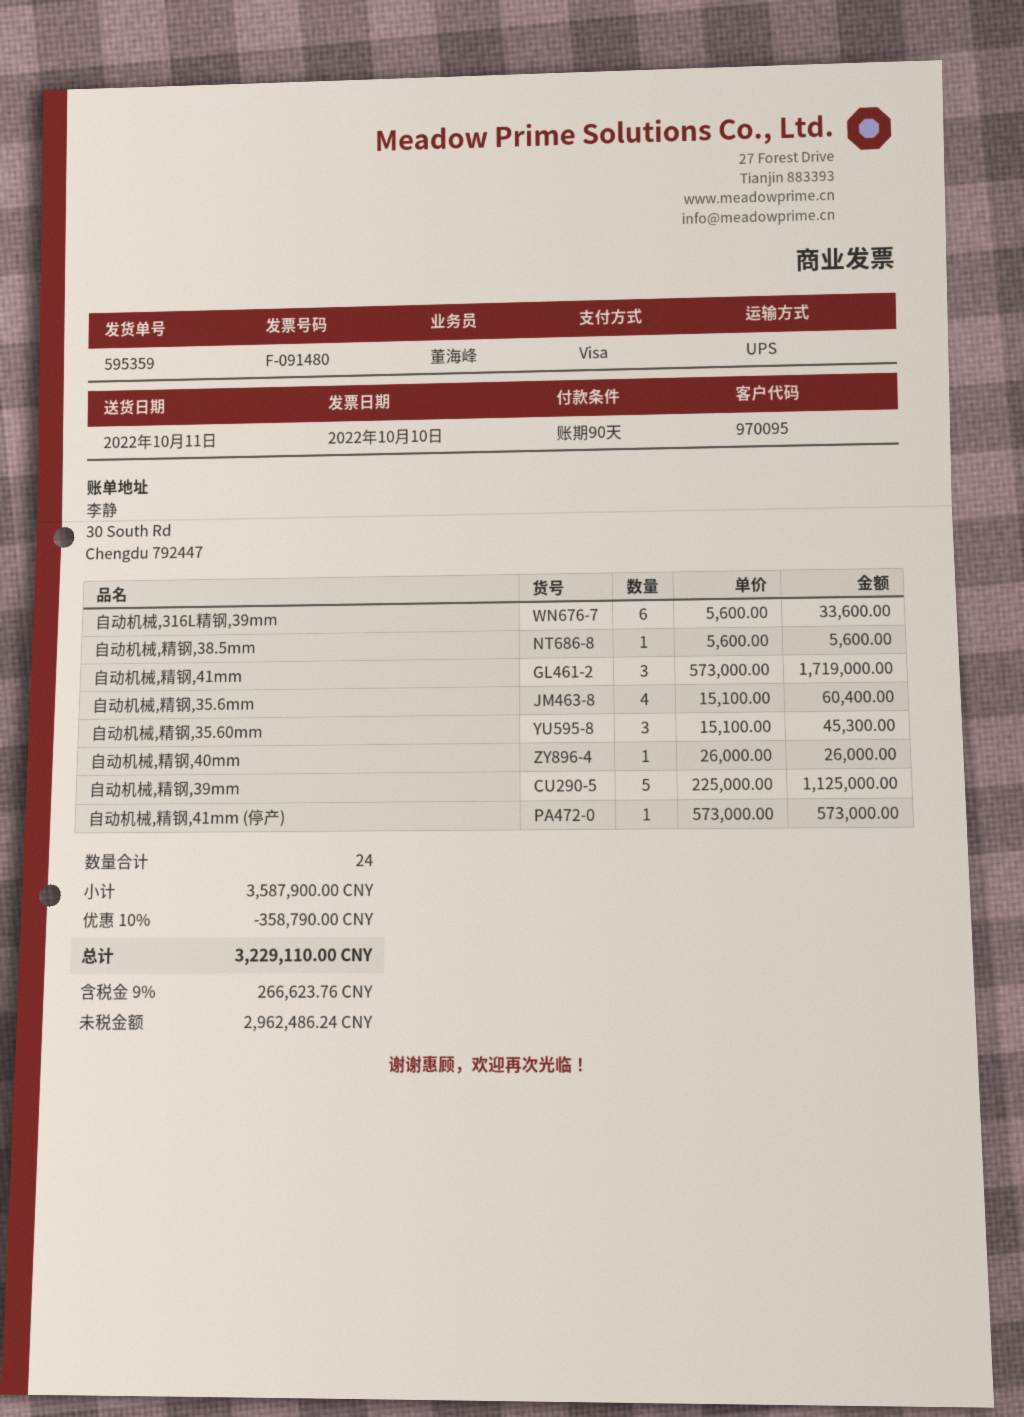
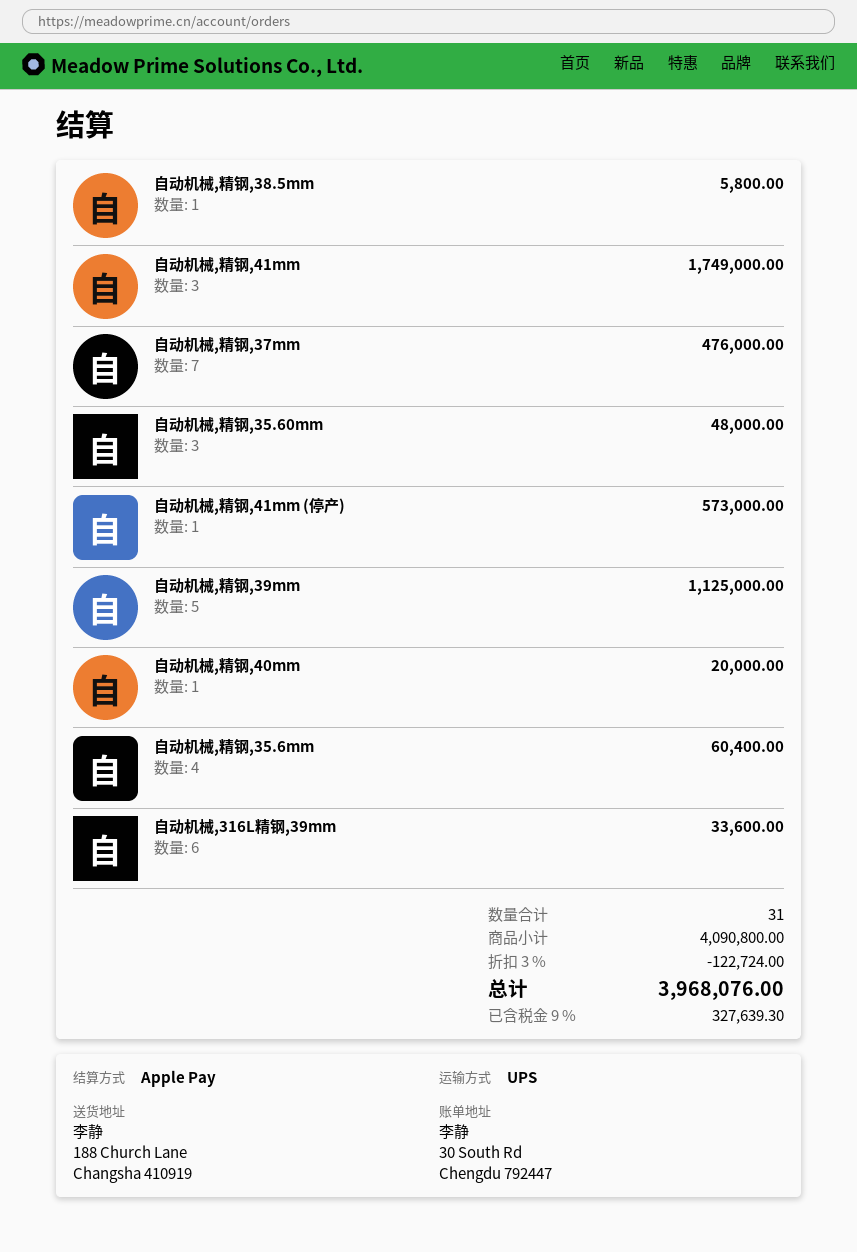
payment method: Visa -> Apple Pay
自动机械,精钢,38.5mm: 1 for 5600.00 -> 1 for 5800.00
自动机械,精钢,41mm: 3 for 1719000.00 -> 3 for 1749000.00
自动机械,精钢,35.60mm: 3 for 45300.00 -> 3 for 48000.00
自动机械,精钢,40mm: 1 for 26000.00 -> 1 for 20000.00
自动机械,精钢,37mm: none -> 7 for 476000.00
total quantity: 24 -> 31
subtotal: 3587900.00 -> 4090800.00
discount: 10% = 358790.00 -> 3% = 122724.00
tax: 9% = 266623.76 -> 9% = 327639.30
total: 3229110.00 -> 3968076.00

